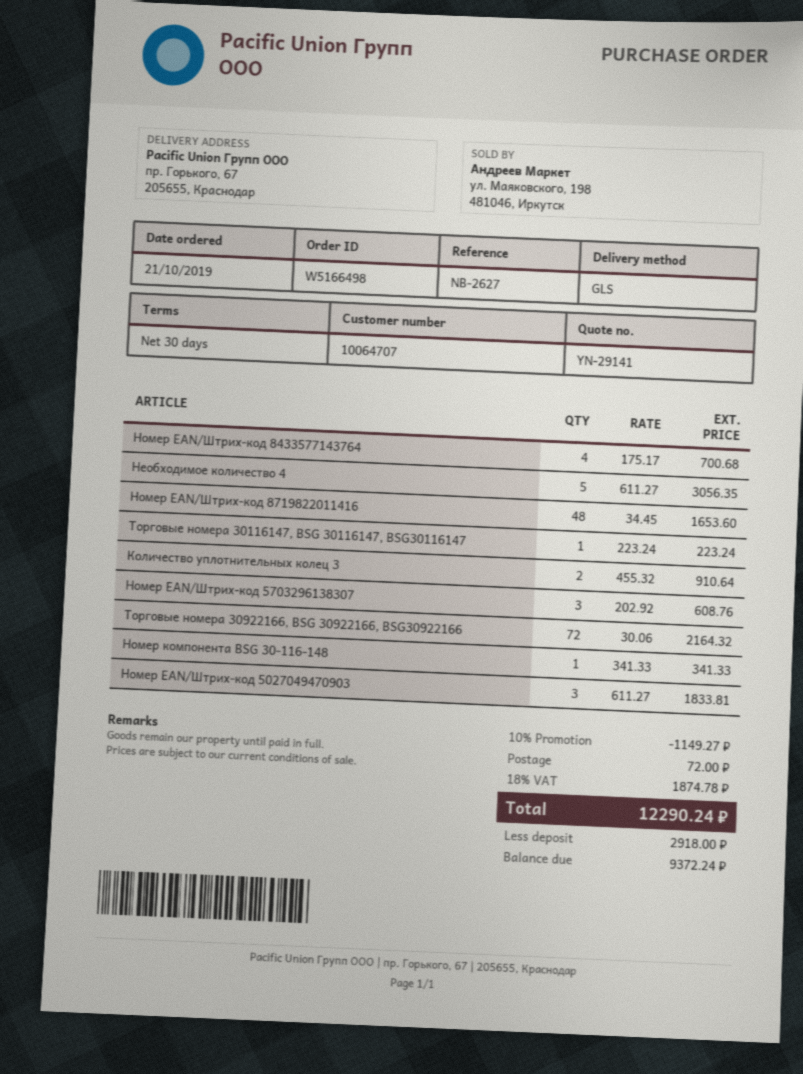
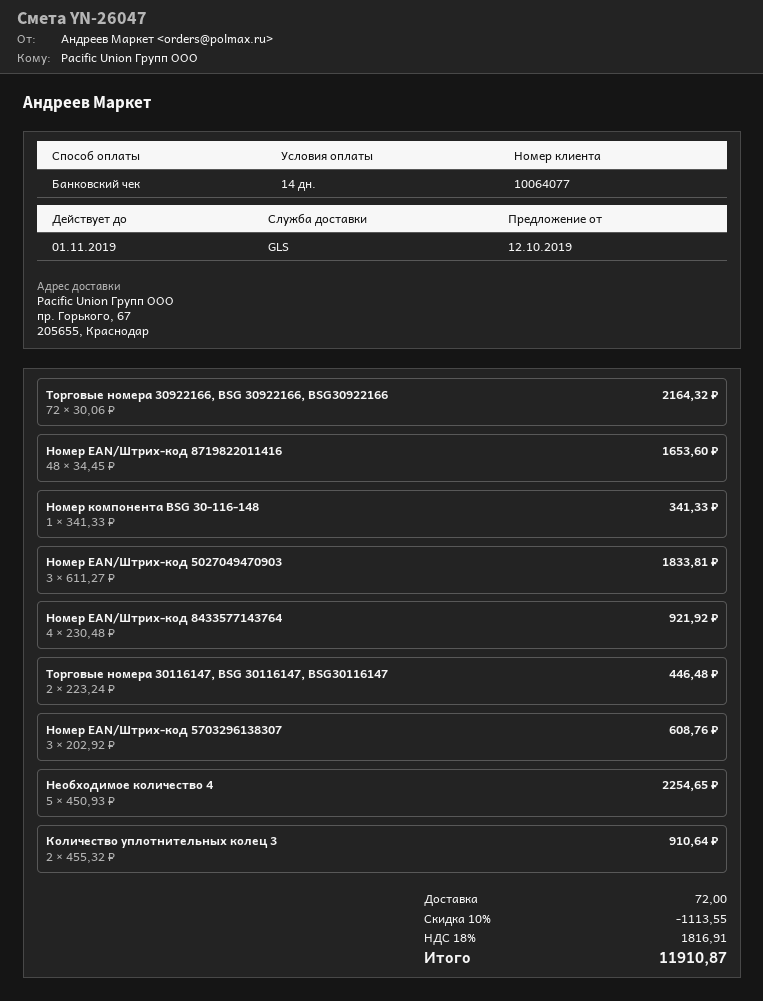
quote number: YN-29141 -> YN-26047
payment terms: 30 days -> 14 days
customer number: 10064707 -> 10064077
Номер EAN/Штрих-код 8433577143764: 4 x 175.17 = 700.68 -> 4 x 230.48 = 921.92
Необходимое количество 4: 5 x 611.27 = 3056.35 -> 5 x 450.93 = 2254.65
Торговые номера 30116147, BSG 30116147, BSG30116147: 1 x 223.24 = 223.24 -> 2 x 223.24 = 446.48
discount: 10% = 1149.27 -> 10% = 1113.55
tax: 18% = 1874.78 -> 18% = 1816.91
total: 12290.24 -> 11910.87

